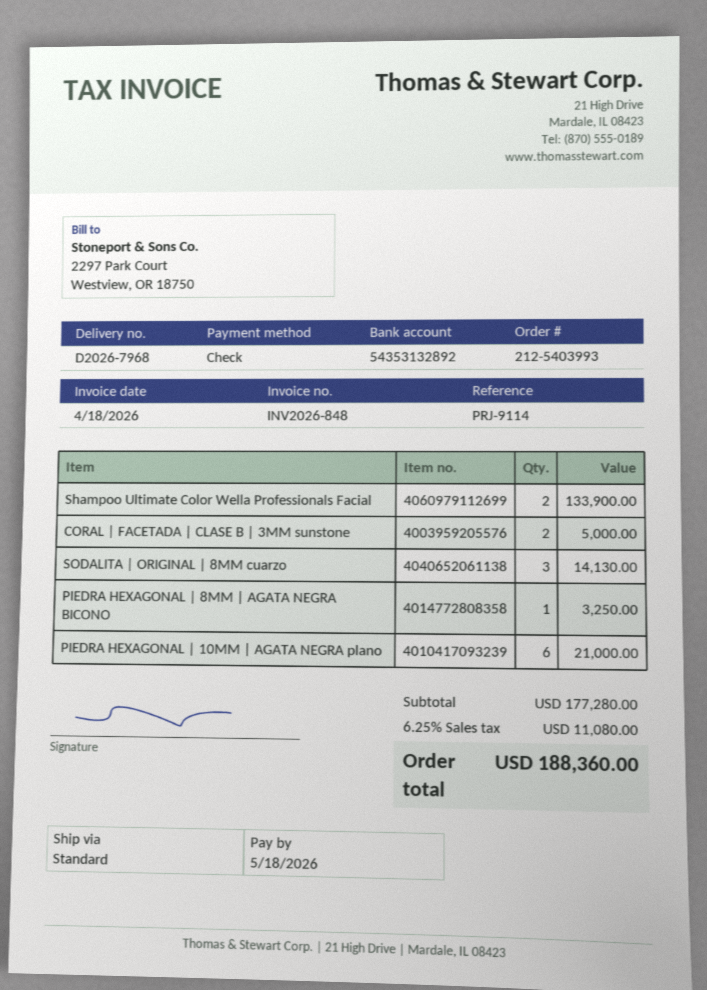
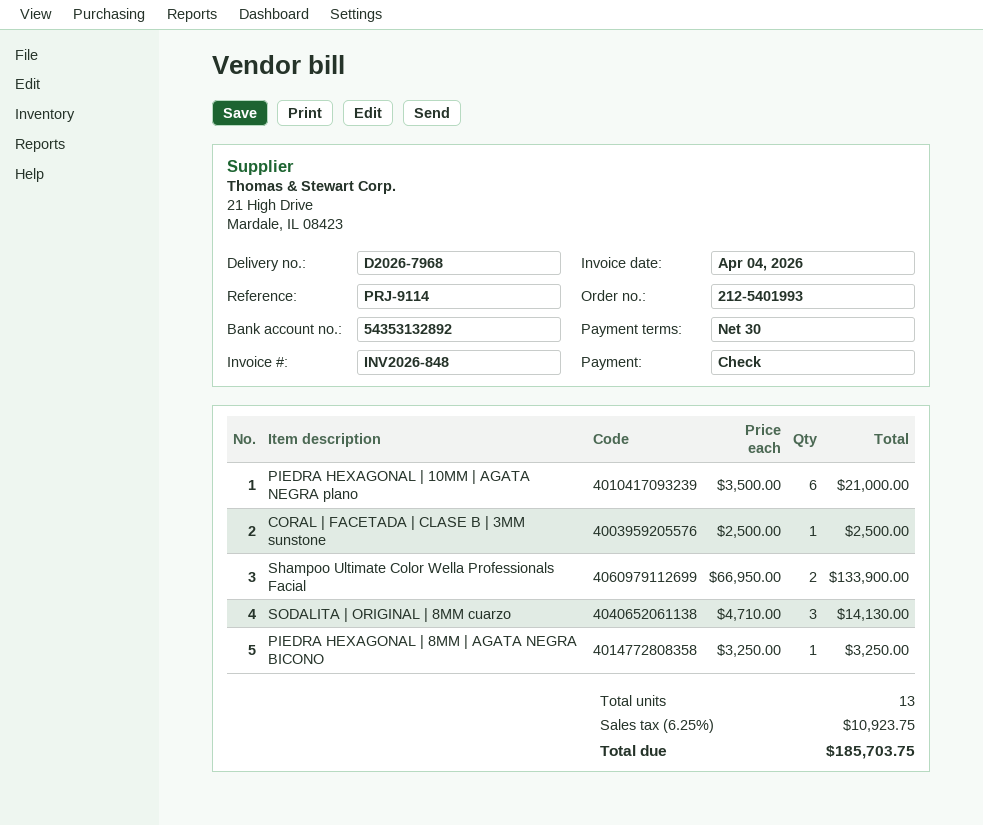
order number: 212-5403993 -> 212-5401993
invoice date: 2026-04-18 -> 2026-04-04
CORAL | FACETADA | CLASE B | 3MM sunstone: 2 for 5000.00 -> 1 for 2500.00
tax: 6.25% = 11080.00 -> 6.25% = 10923.75
total: 188360.00 -> 185703.75

